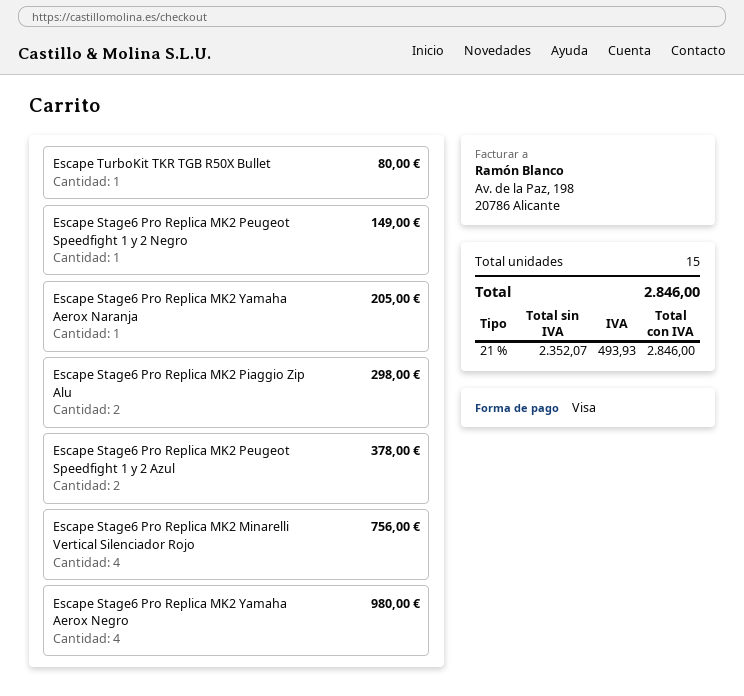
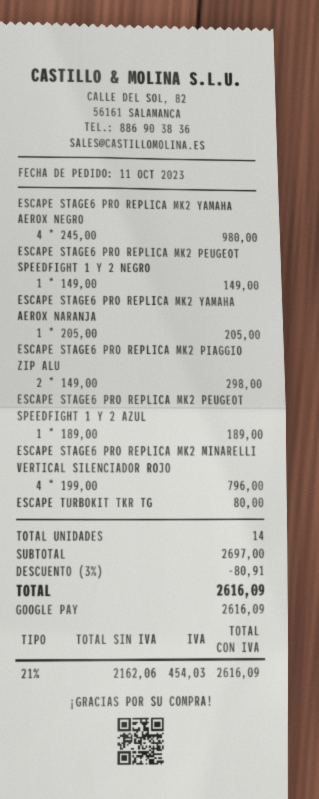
payment method: Visa -> Google Pay
Escape Stage6 Pro Replica MK2 Peugeot Speedfight 1 y 2 Azul: 2 for 378.00 -> 1 for 189.00
Escape Stage6 Pro Replica MK2 Minarelli Vertical Silenciador Rojo: 4 for 756.00 -> 4 for 796.00
total quantity: 15 -> 14
discount: none -> 3% = 80.91
net: 2352.07 -> 2162.06
tax: 21% = 493.93 -> 21% = 454.03
total: 2846.00 -> 2616.09

